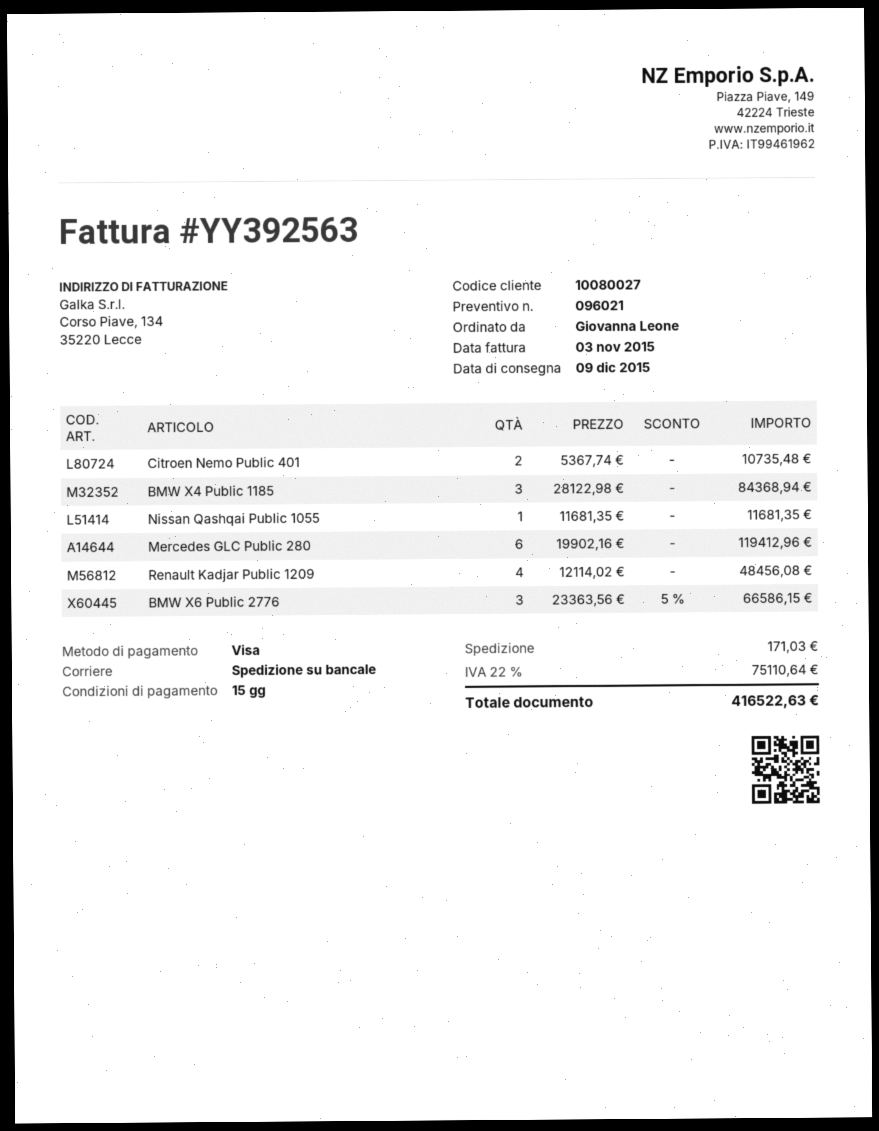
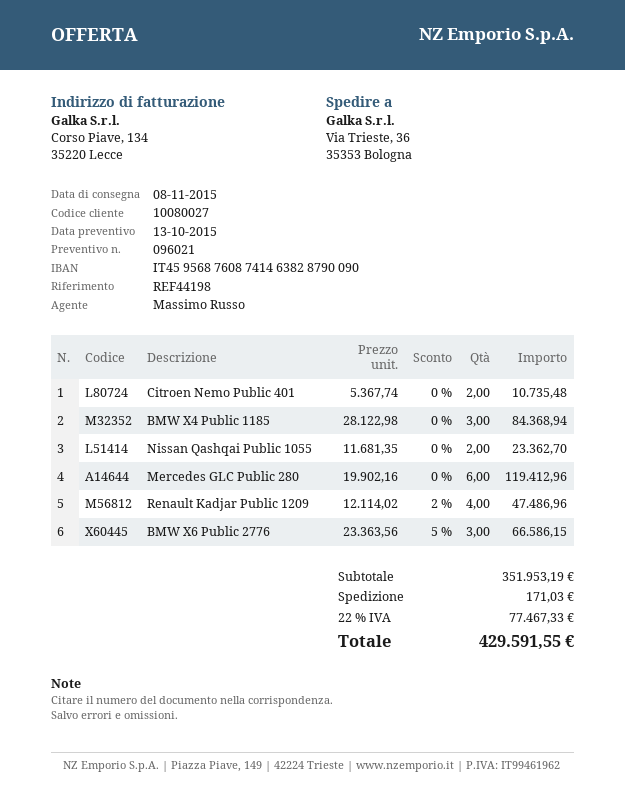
delivery date: 2015-12-09 -> 2015-11-08
Nissan Qashqai Public 1055: 1 x 11681.35 = 11681.35 -> 2 x 11681.35 = 23362.70
Renault Kadjar Public 1209: 4 x 12114.02 = 48456.08 -> 4 x 12114.02 - 2% = 47486.96
tax: 22% = 75110.64 -> 22% = 77467.33
total: 416522.63 -> 429591.55

